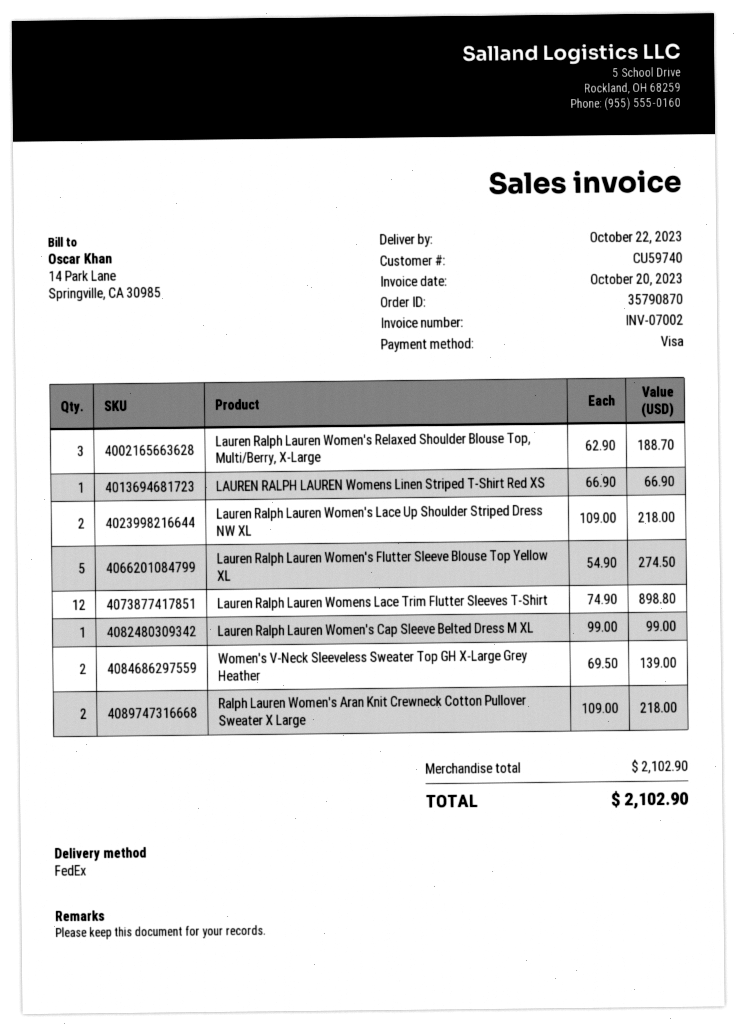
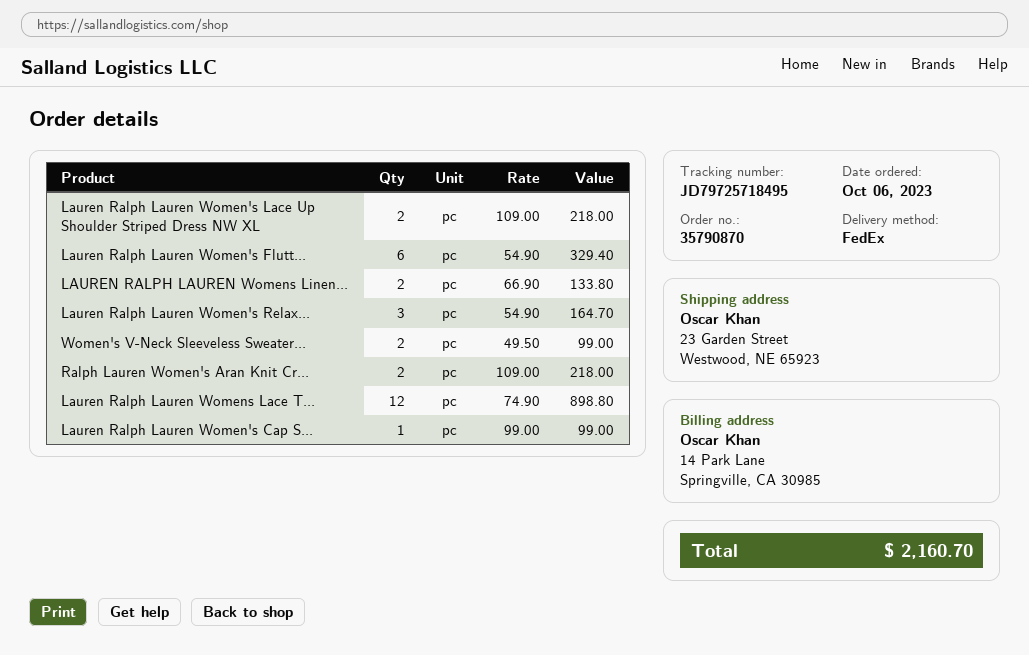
Lauren Ralph Lauren Women's Relaxed Shoulder Blouse Top, Multi/Berry, X-Large: 3 x 62.90 = 188.70 -> 3 x 54.90 = 164.70
LAUREN RALPH LAUREN Womens Linen Striped T-Shirt Red XS: 1 x 66.90 = 66.90 -> 2 x 66.90 = 133.80
Lauren Ralph Lauren Women's Flutter Sleeve Blouse Top Yellow XL: 5 x 54.90 = 274.50 -> 6 x 54.90 = 329.40
Women's V-Neck Sleeveless Sweater Top GH X-Large Grey Heather: 2 x 69.50 = 139.00 -> 2 x 49.50 = 99.00
total: 2102.90 -> 2160.70

